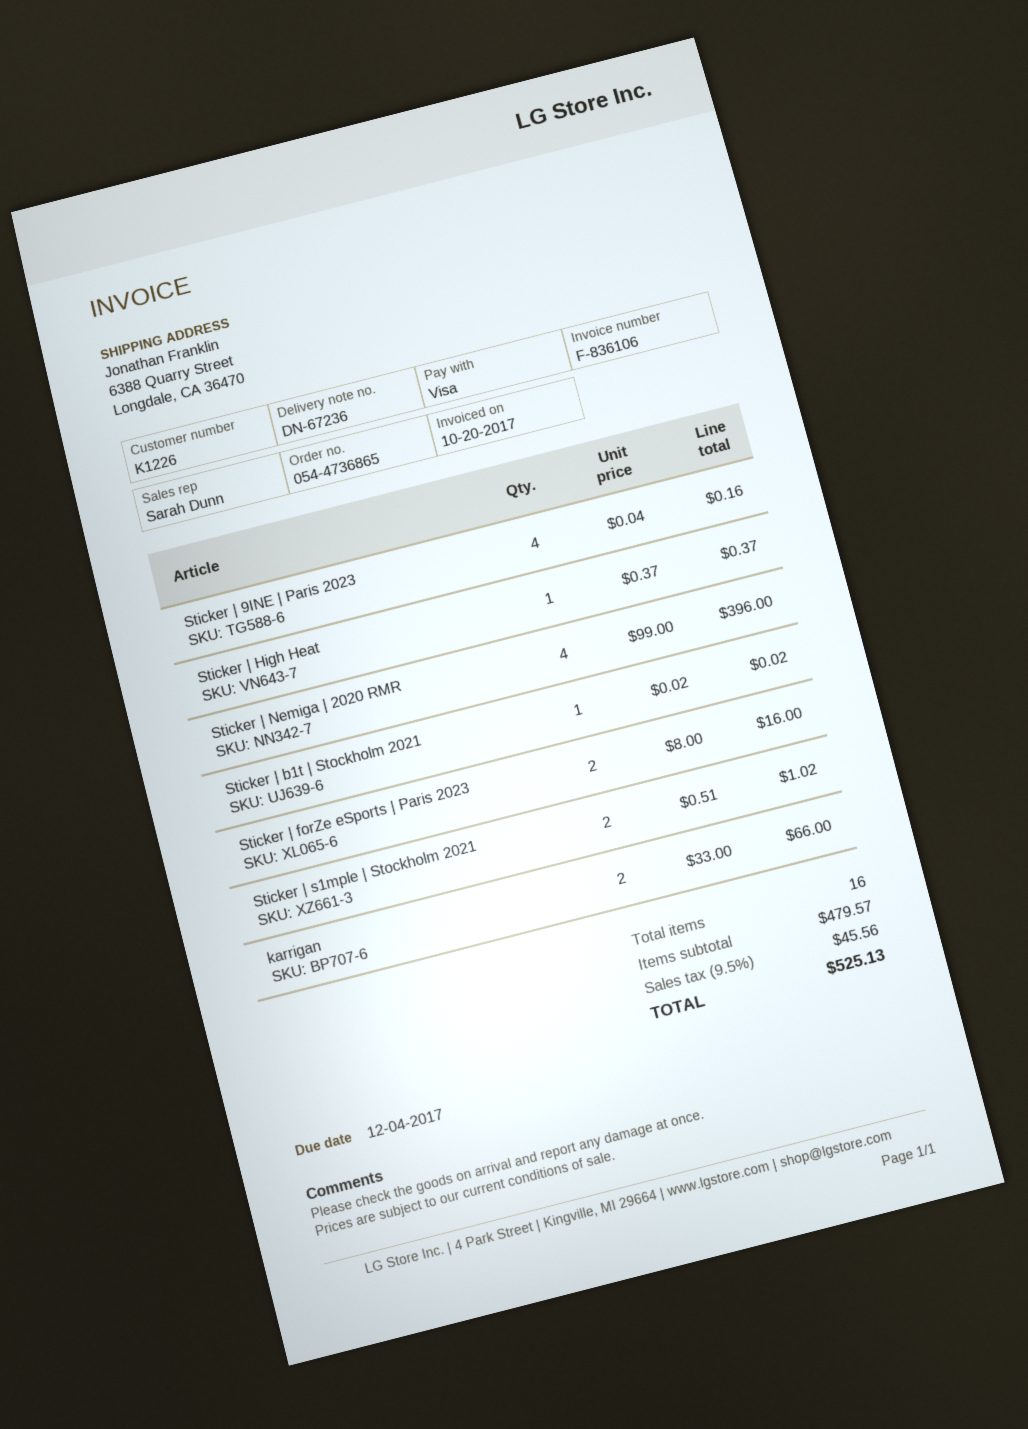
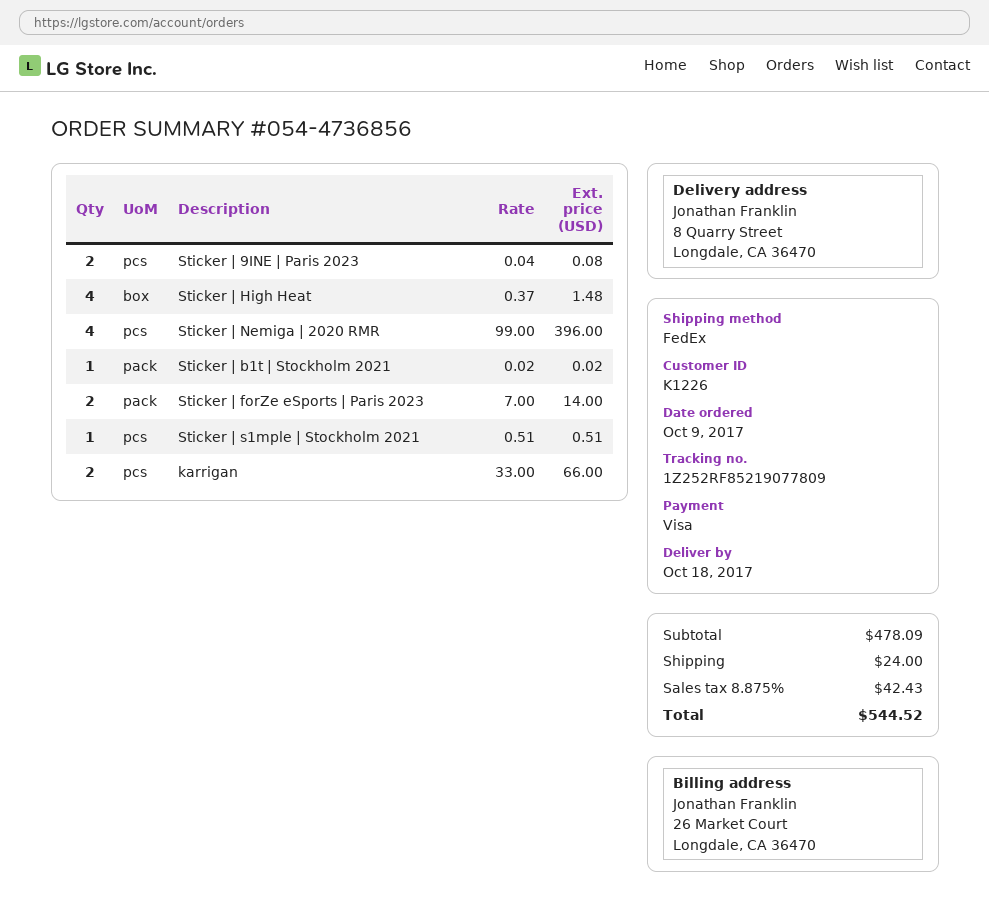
order number: 054-4736865 -> 054-4736856
ship to: 6388 Quarry Street, Longdale, CA 36470 -> 8 Quarry Street, Longdale, CA 36470
Sticker | 9INE | Paris 2023: 4 x 0.04 = 0.16 -> 2 x 0.04 = 0.08
Sticker | High Heat: 1 x 0.37 = 0.37 -> 4 x 0.37 = 1.48
Sticker | forZe eSports | Paris 2023: 2 x 8.00 = 16.00 -> 2 x 7.00 = 14.00
Sticker | s1mple | Stockholm 2021: 2 x 0.51 = 1.02 -> 1 x 0.51 = 0.51
subtotal: 479.57 -> 478.09
shipping: none -> 24.00
tax: 9.5% = 45.56 -> 8.875% = 42.43
total: 525.13 -> 544.52

